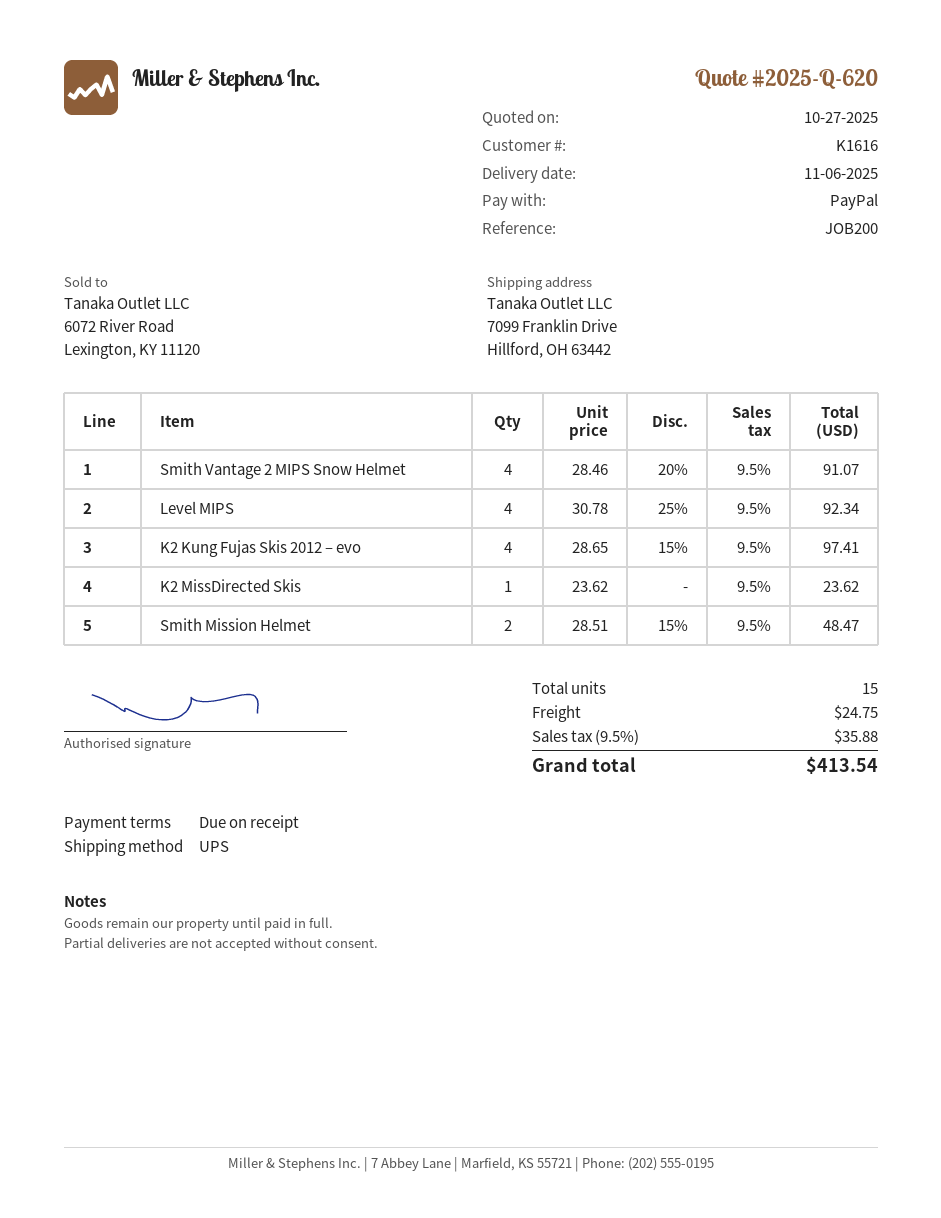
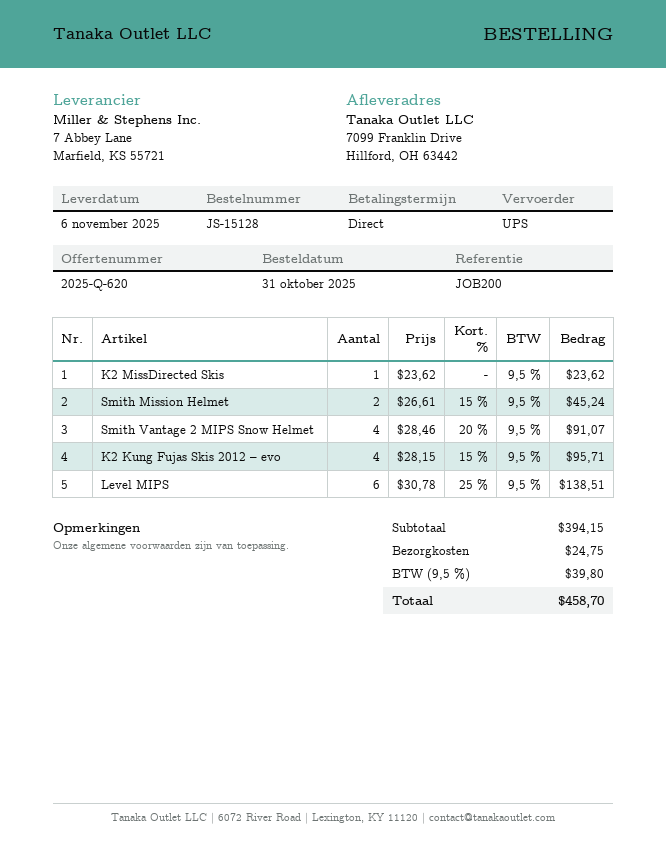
Level MIPS: 4 x 30.78 - 25% = 92.34 -> 6 x 30.78 - 25% = 138.51
K2 Kung Fujas Skis 2012 – evo: 4 x 28.65 - 15% = 97.41 -> 4 x 28.15 - 15% = 95.71
Smith Mission Helmet: 2 x 28.51 - 15% = 48.47 -> 2 x 26.61 - 15% = 45.24
tax: 9.5% = 35.88 -> 9.5% = 39.80
total: 413.54 -> 458.70

